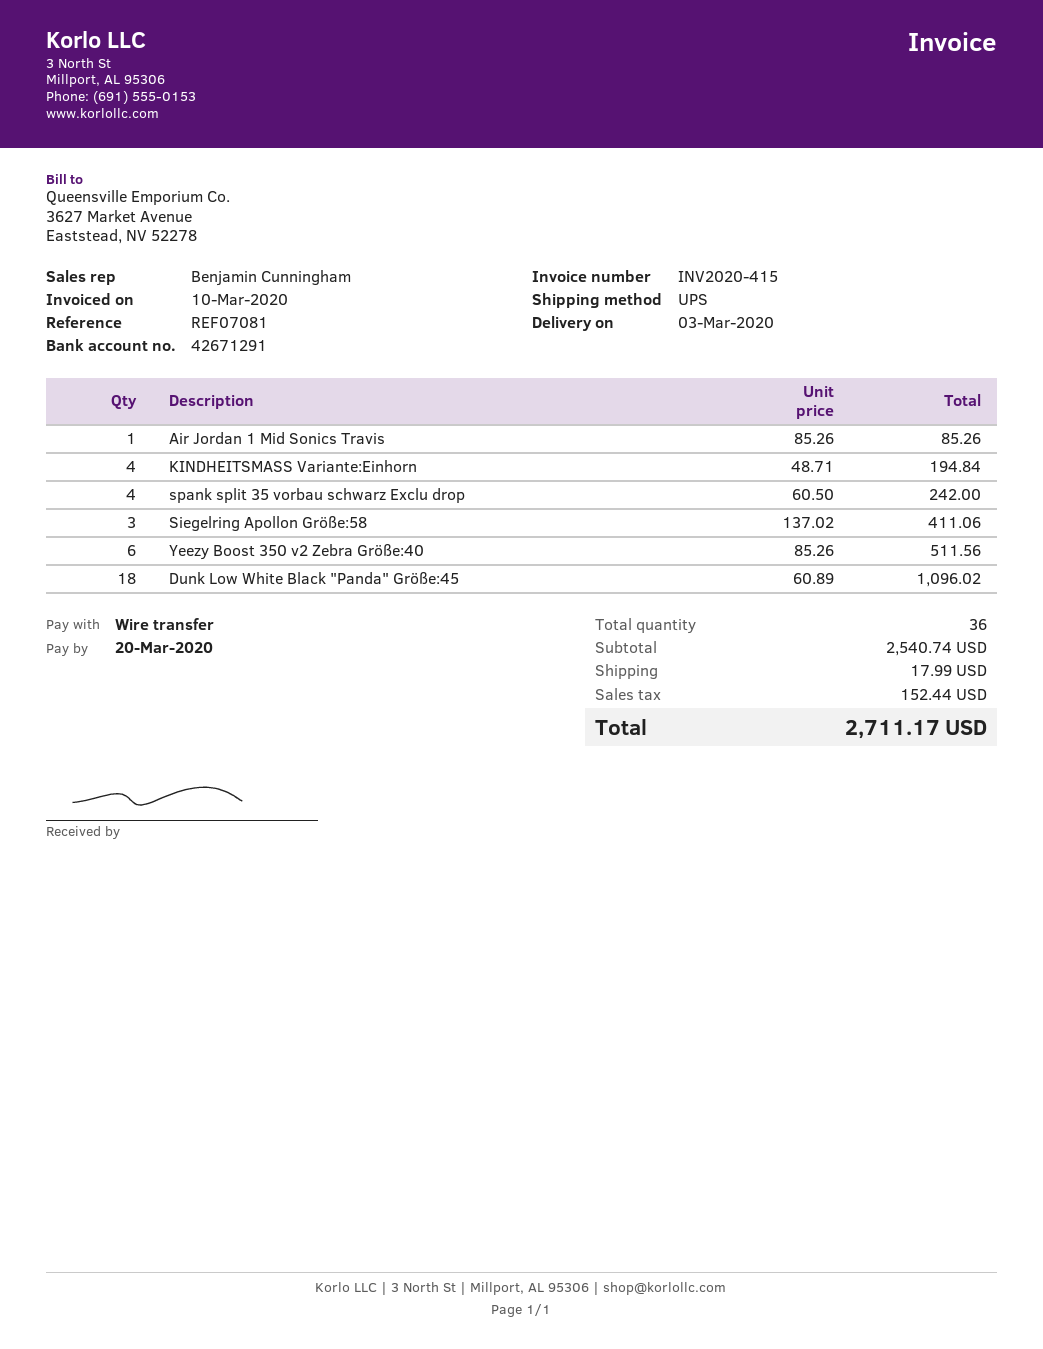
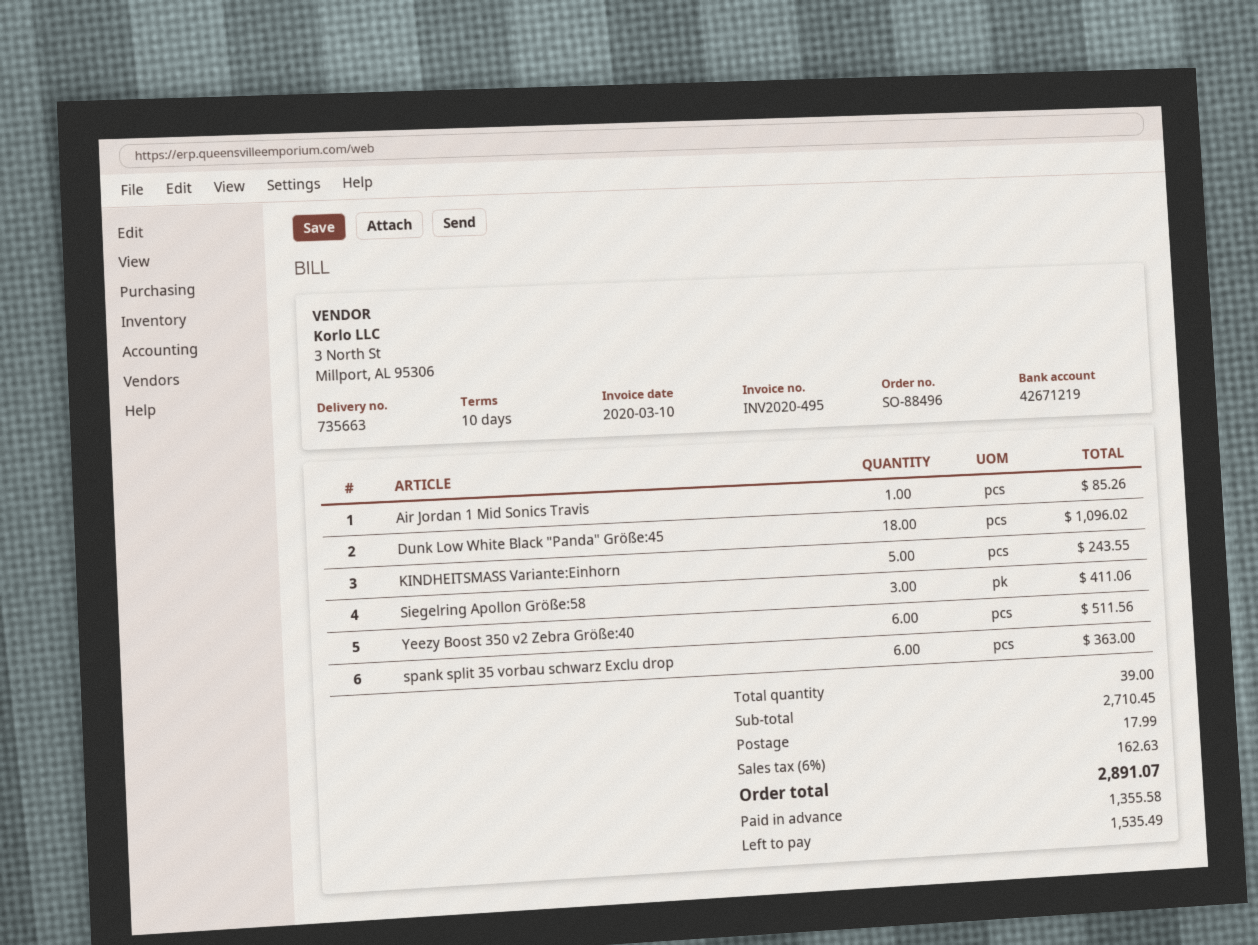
invoice number: INV2020-415 -> INV2020-495
bank account: 42671291 -> 42671219
KINDHEITSMASS Variante:Einhorn: 4 for 194.84 -> 5 for 243.55
spank split 35 vorbau schwarz Exclu drop: 4 for 242.00 -> 6 for 363.00
total quantity: 36 -> 39
subtotal: 2540.74 -> 2710.45
tax: 152.44 -> 162.63
total: 2711.17 -> 2891.07

